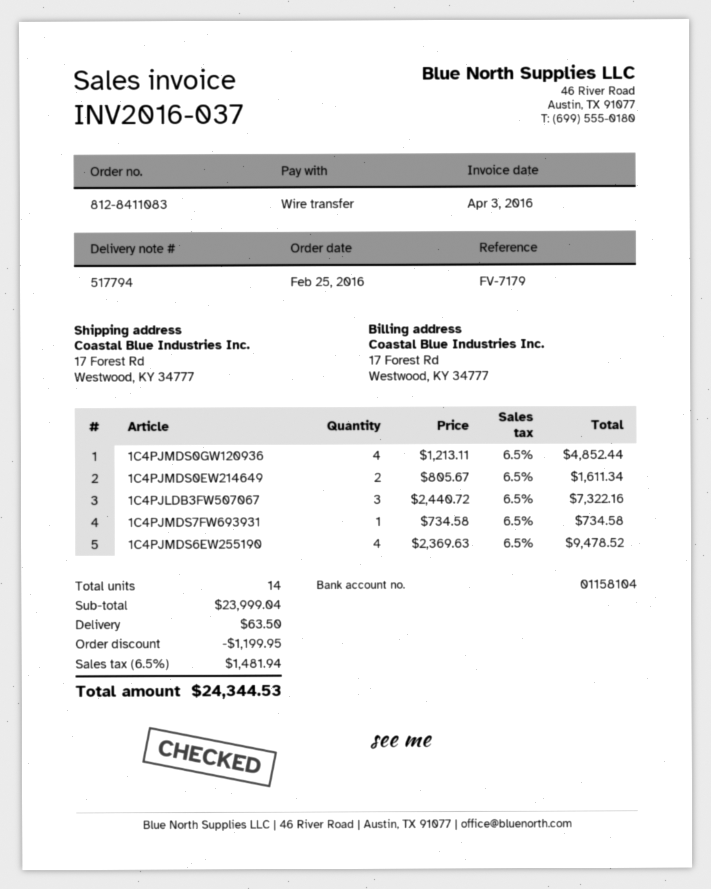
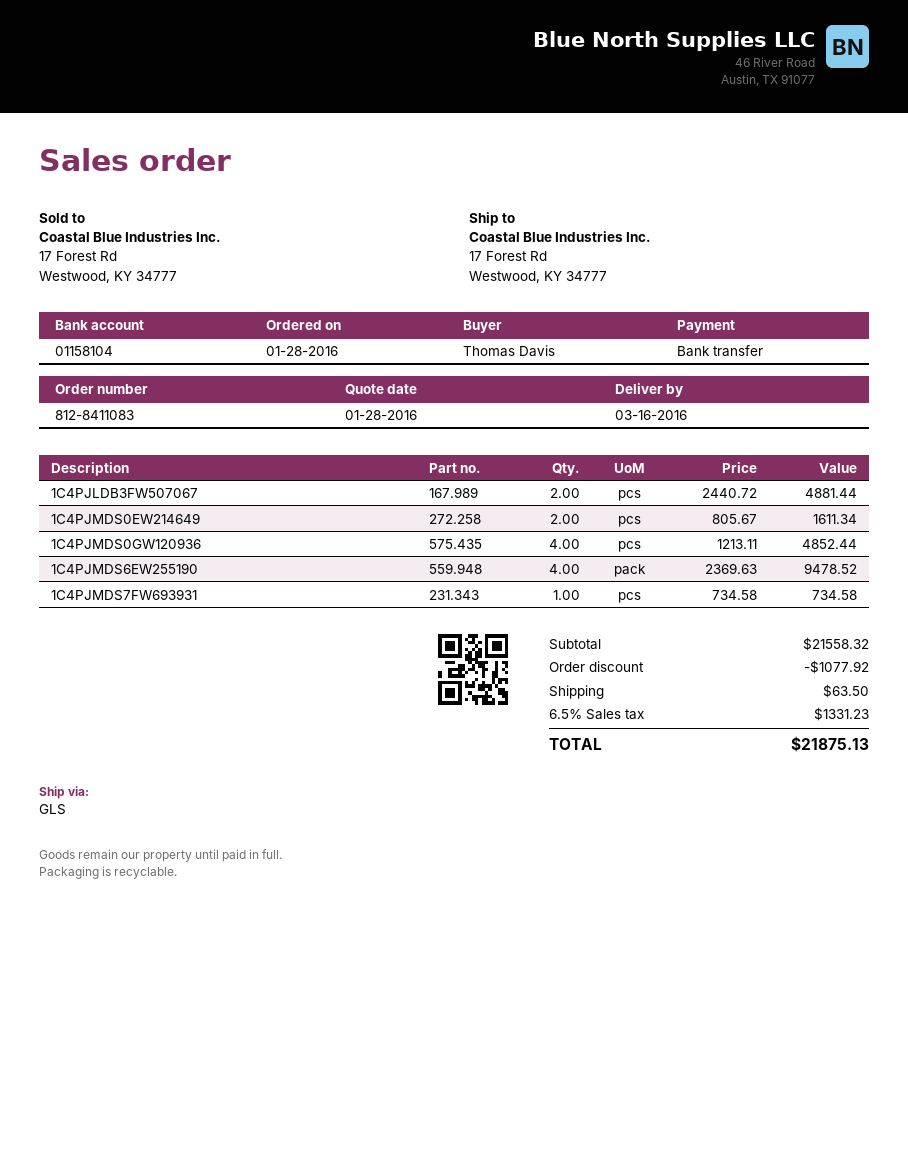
order date: 2016-02-25 -> 2016-01-28
1C4PJLDB3FW507067: 3 x 2440.72 = 7322.16 -> 2 x 2440.72 = 4881.44
subtotal: 23999.04 -> 21558.32
discount: 1199.95 -> 1077.92
tax: 6.5% = 1481.94 -> 6.5% = 1331.23
total: 24344.53 -> 21875.13

